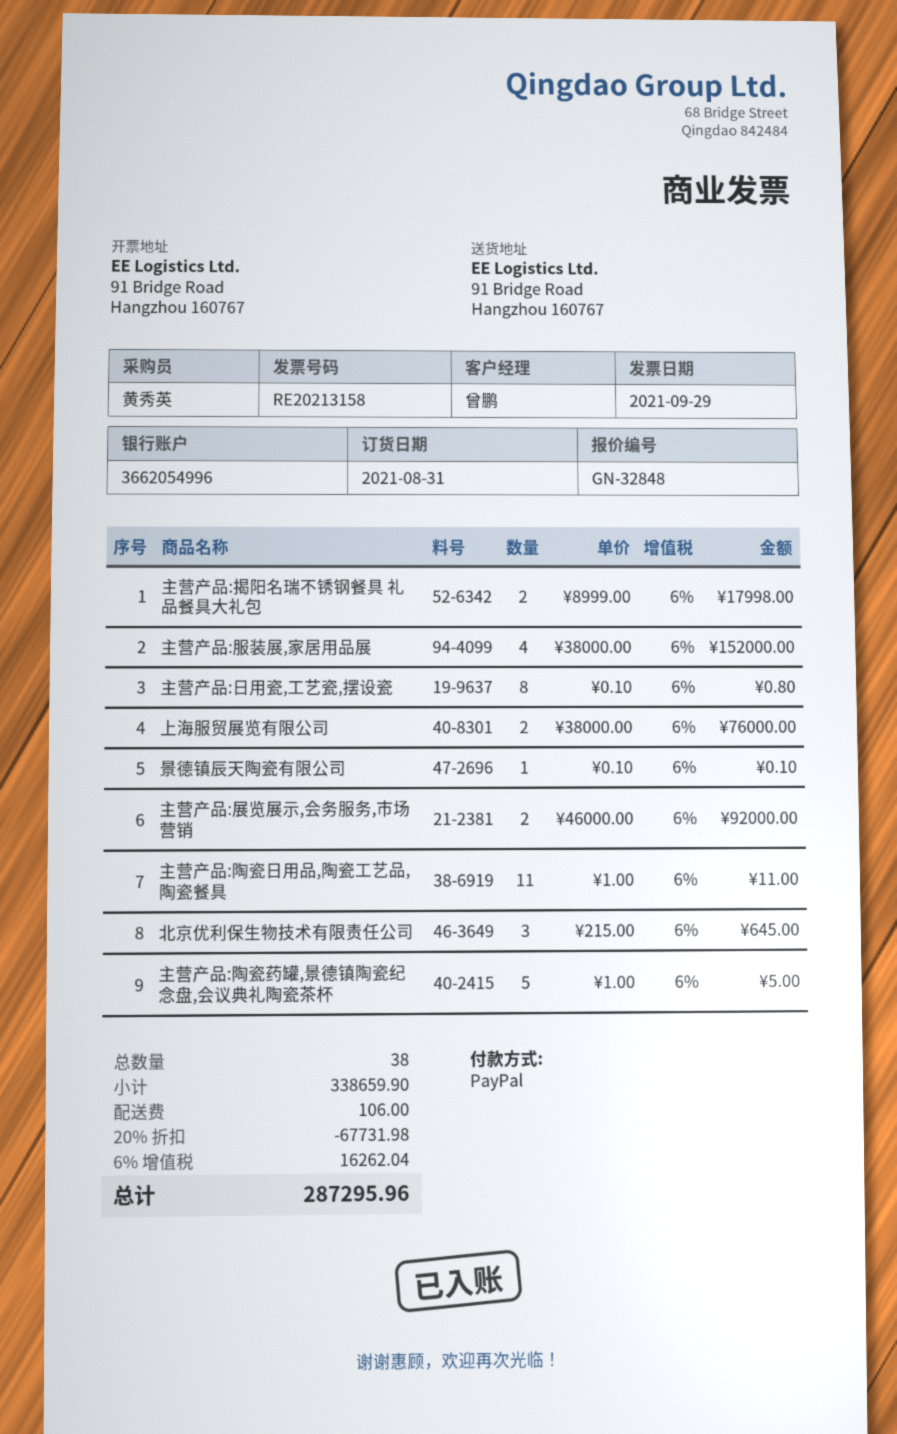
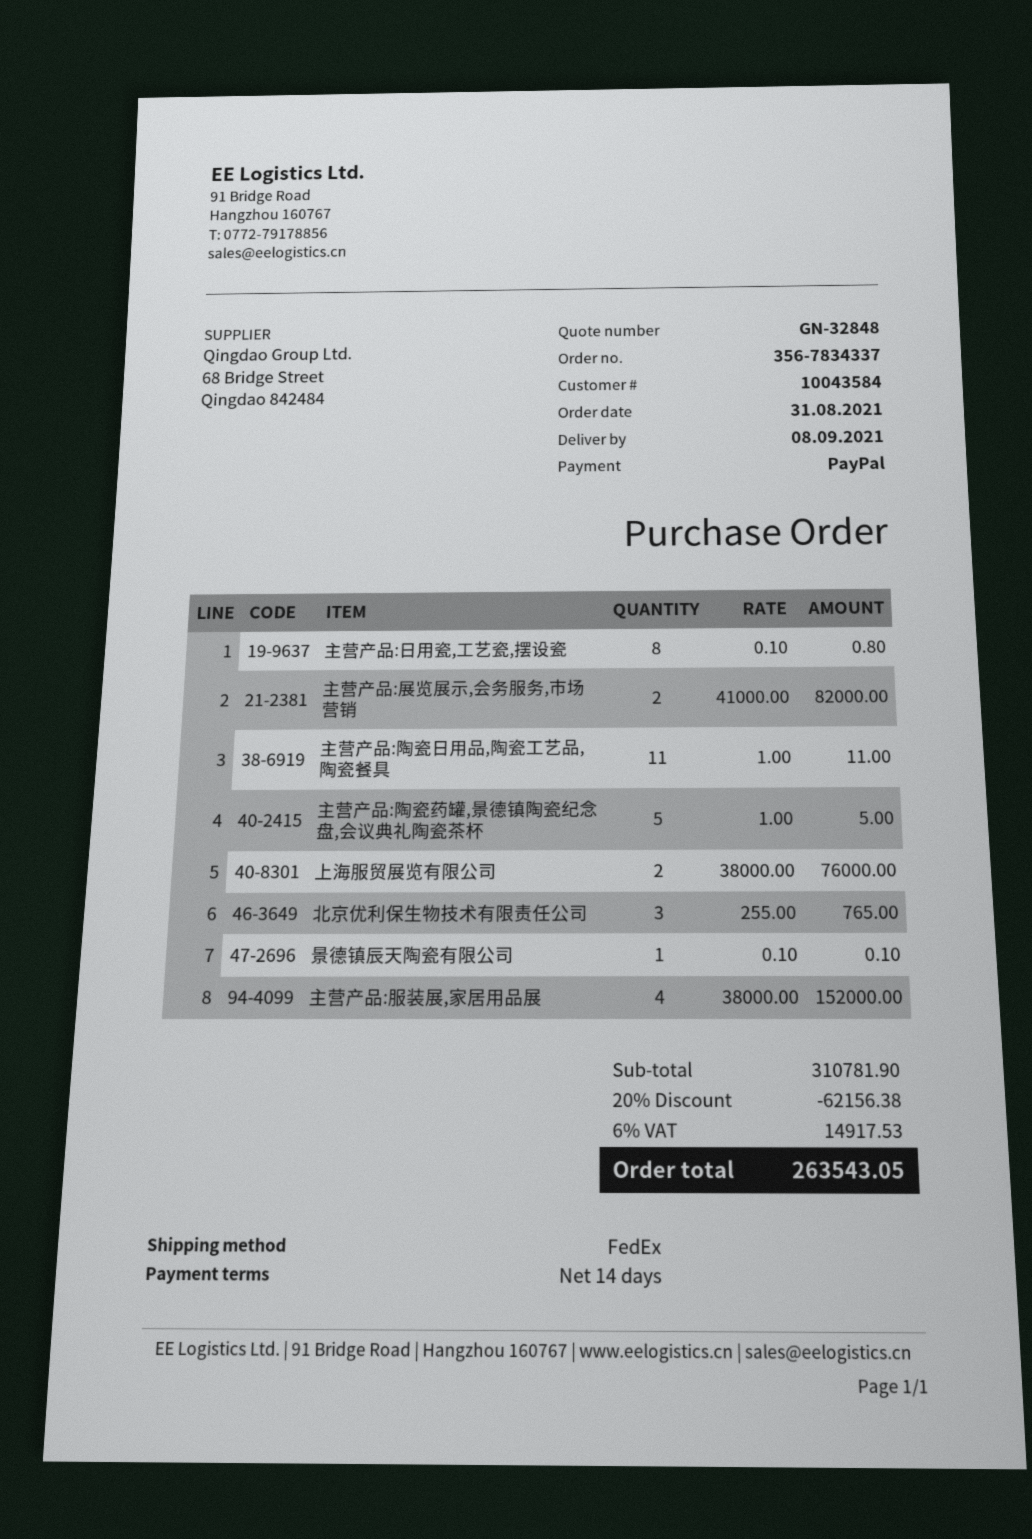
主营产品:揭阳名瑞不锈钢餐具 礼品餐具大礼包: 2 x 8999.00 = 17998.00 -> none
主营产品:展览展示,会务服务,市场营销: 2 x 46000.00 = 92000.00 -> 2 x 41000.00 = 82000.00
北京优利保生物技术有限责任公司: 3 x 215.00 = 645.00 -> 3 x 255.00 = 765.00
subtotal: 338659.90 -> 310781.90
discount: 20% = 67731.98 -> 20% = 62156.38
shipping: 106.00 -> none
tax: 6% = 16262.04 -> 6% = 14917.53
total: 287295.96 -> 263543.05

